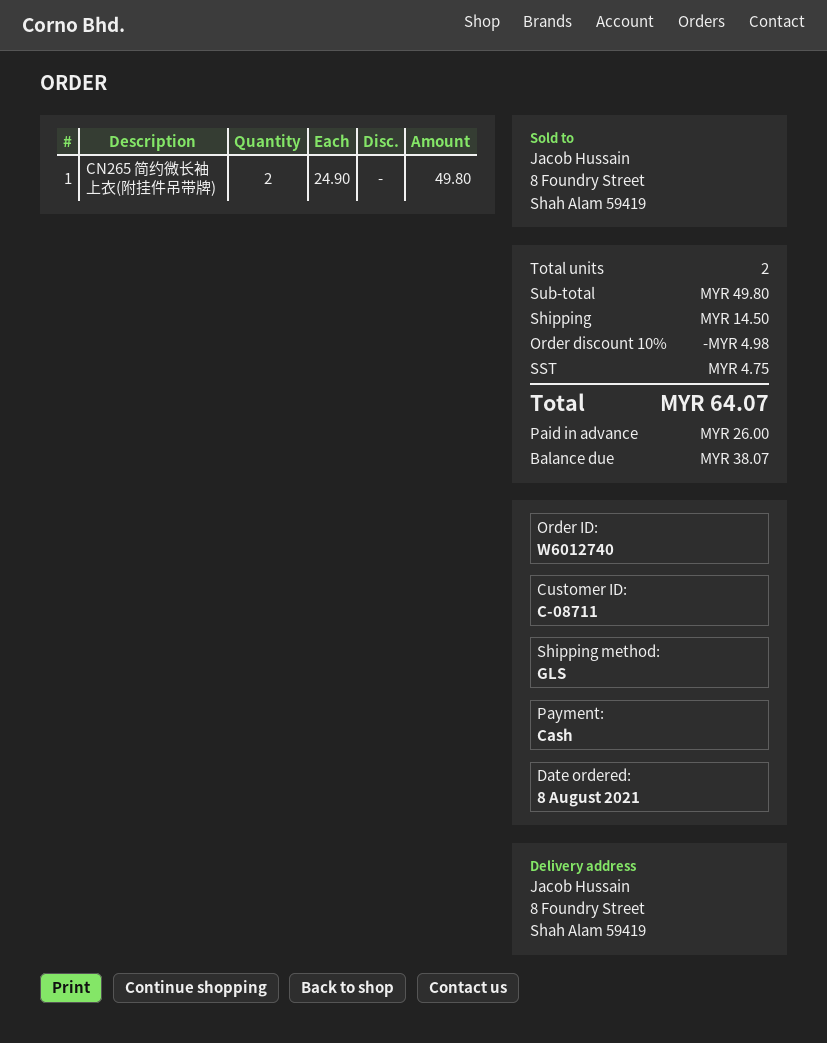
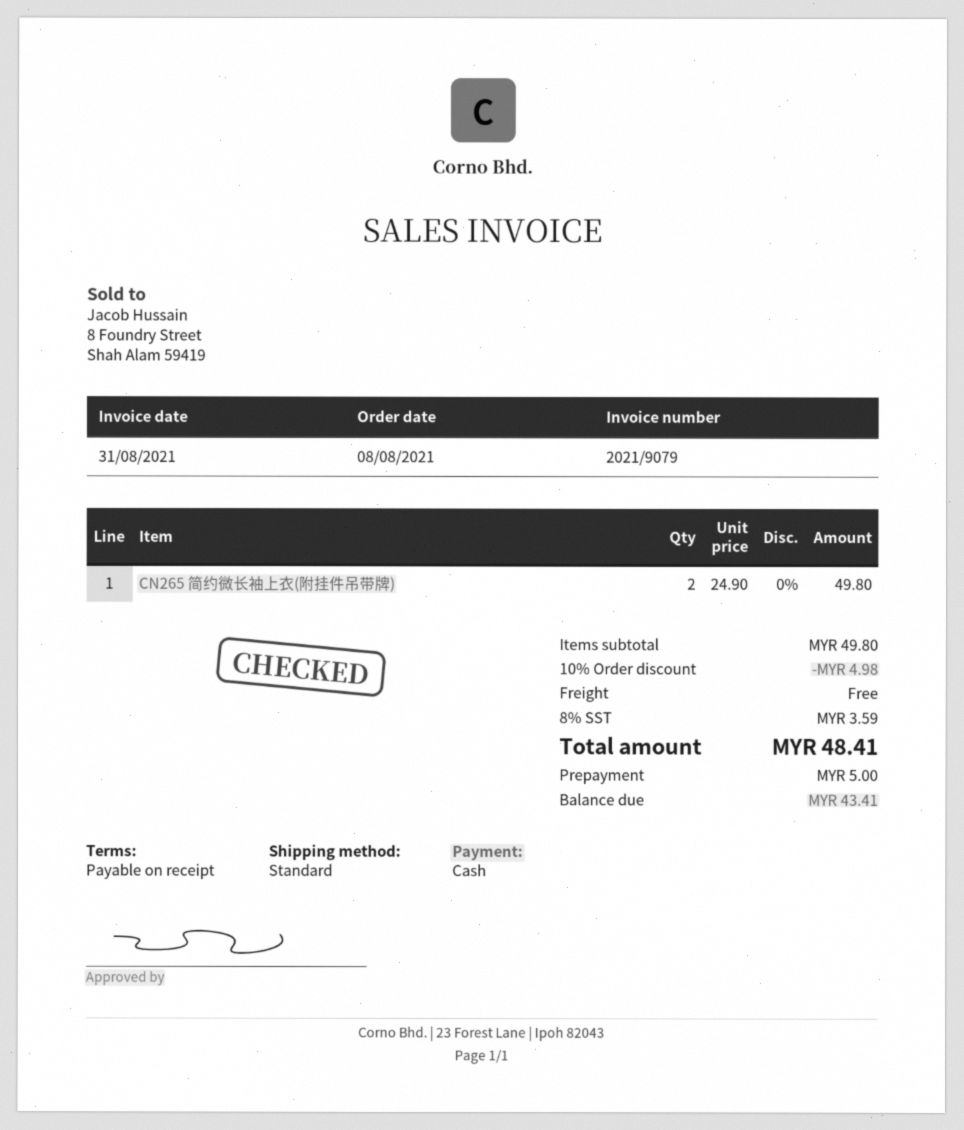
shipping method: GLS -> standard
shipping: 14.50 -> 0.00
tax: 4.75 -> 3.59
total: 64.07 -> 48.41
deposit: 26.00 -> 5.00
balance: 38.07 -> 43.41

